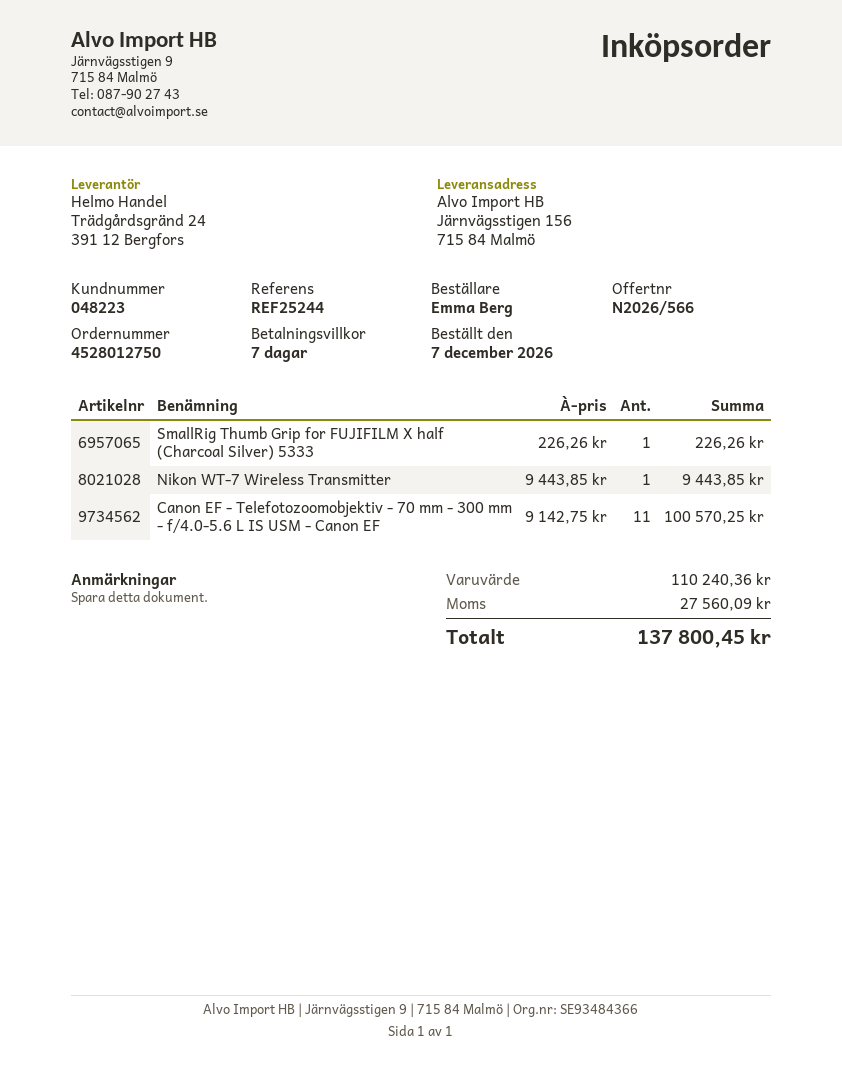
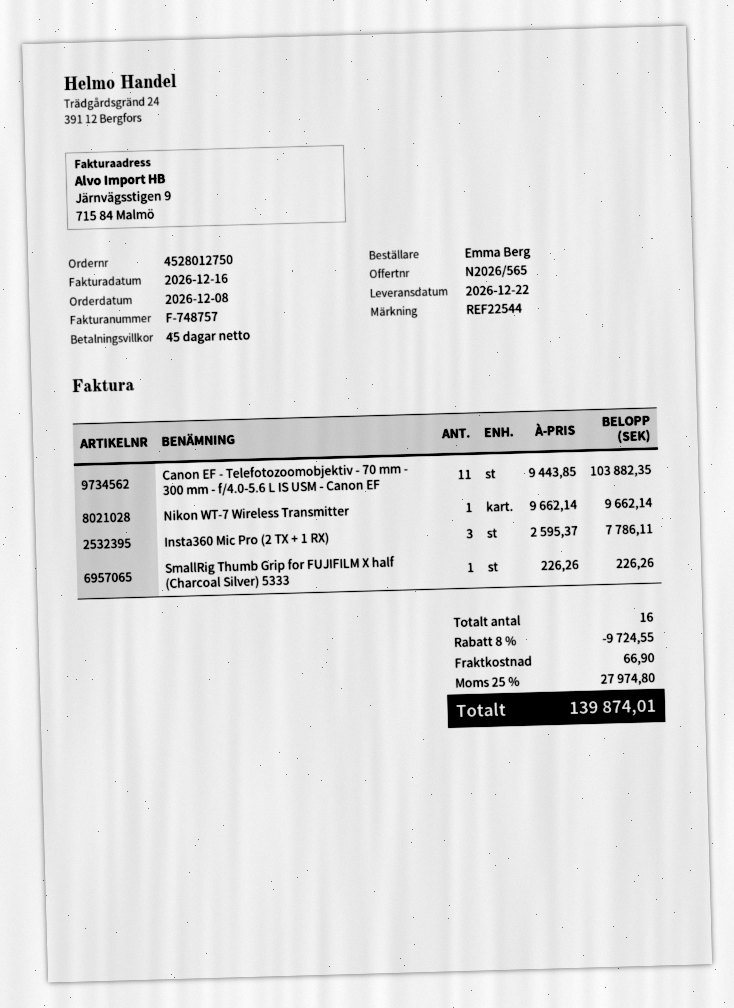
quote number: N2026/566 -> N2026/565
order date: 2026-12-07 -> 2026-12-08
payment terms: 7 days -> 45 days
reference: REF25244 -> REF22544
Nikon WT-7 Wireless Transmitter: 1 x 9443.85 = 9443.85 -> 1 x 9662.14 = 9662.14
Canon EF - Telefotozoomobjektiv - 70 mm - 300 mm - f/4.0-5.6 L IS USM - Canon EF: 11 x 9142.75 = 100570.25 -> 11 x 9443.85 = 103882.35
Insta360 Mic Pro (2 TX + 1 RX): none -> 3 x 2595.37 = 7786.11
discount: none -> 8% = 9724.55
shipping: none -> 66.90
tax: 27560.09 -> 27974.80
total: 137800.45 -> 139874.01

